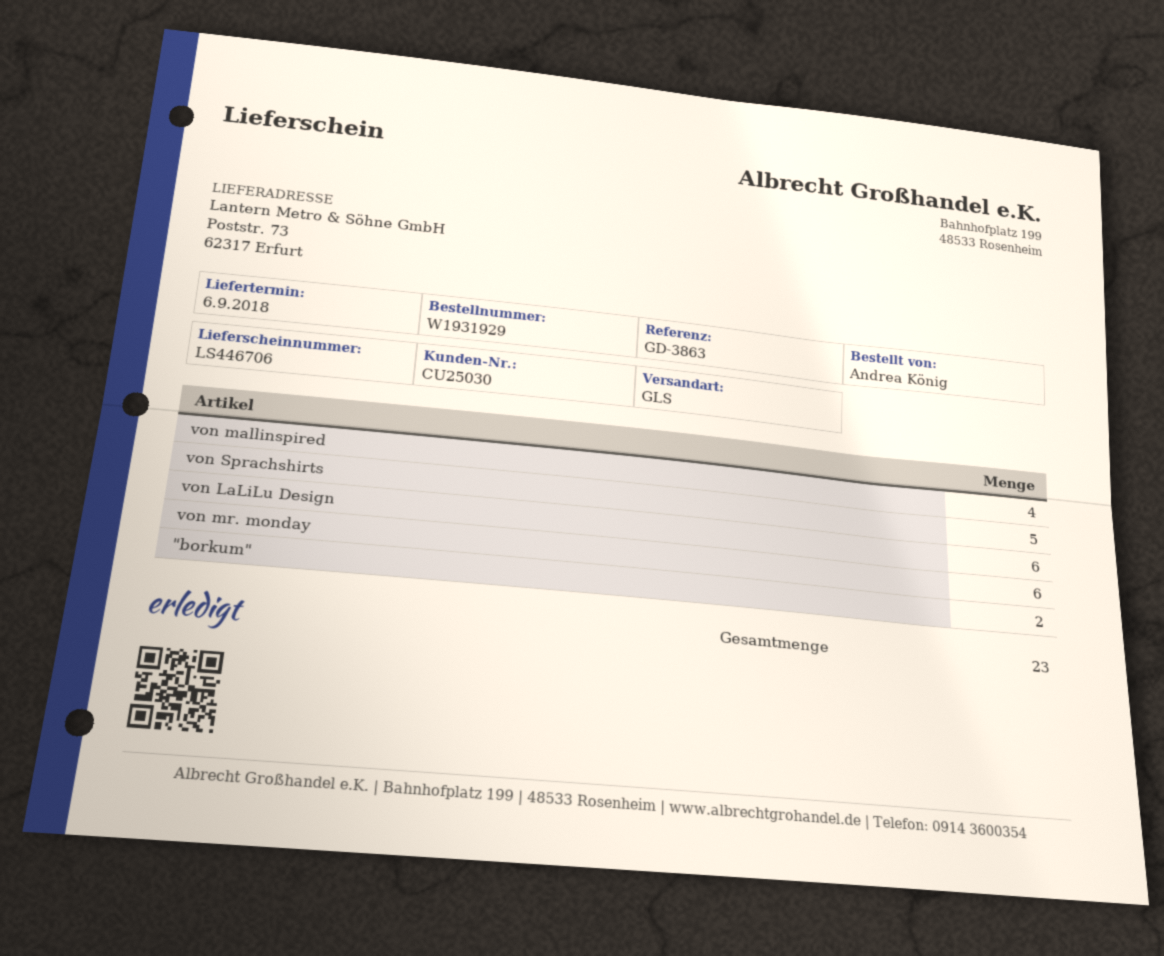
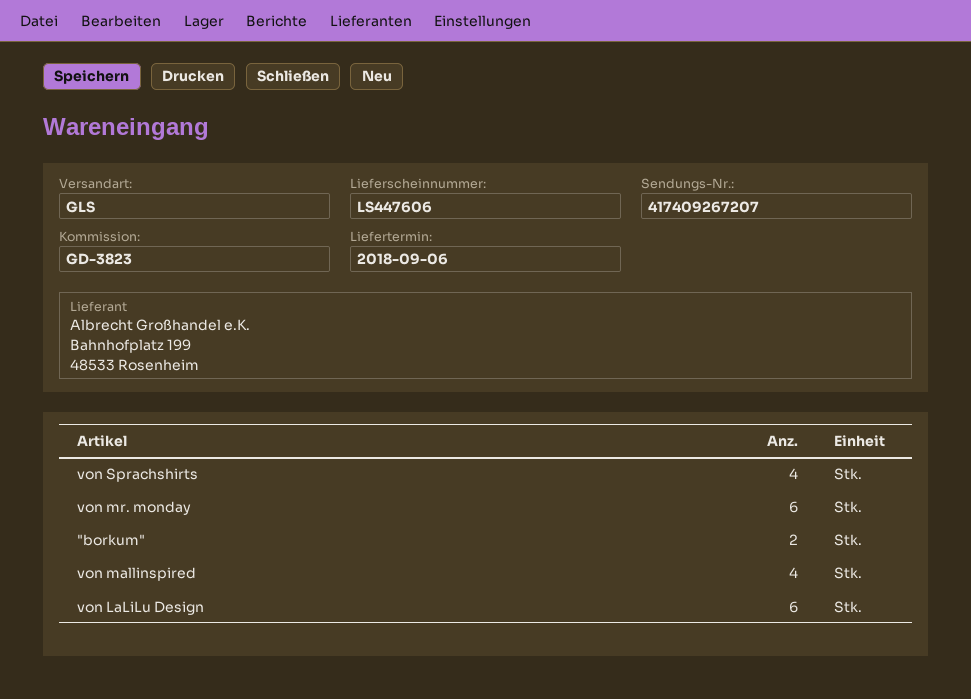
delivery note number: LS446706 -> LS447606
reference: GD-3863 -> GD-3823
von Sprachshirts: 5 -> 4

